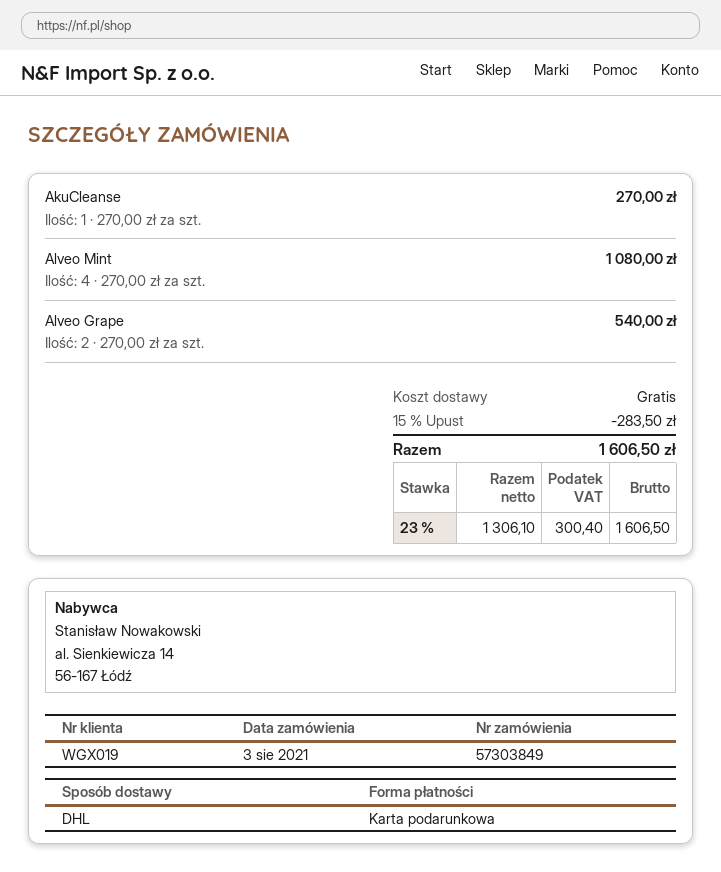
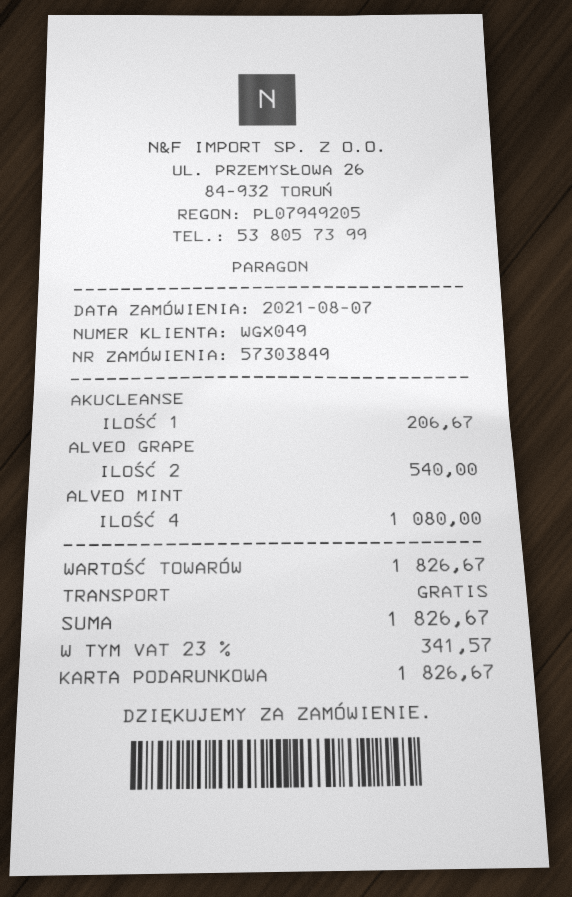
order date: 2021-08-03 -> 2021-08-07
customer number: WGX019 -> WGX049
AkuCleanse: 1 for 270.00 -> 1 for 206.67
discount: 15% = 283.50 -> none
tax: 23% = 300.40 -> 23% = 341.57
total: 1606.50 -> 1826.67

